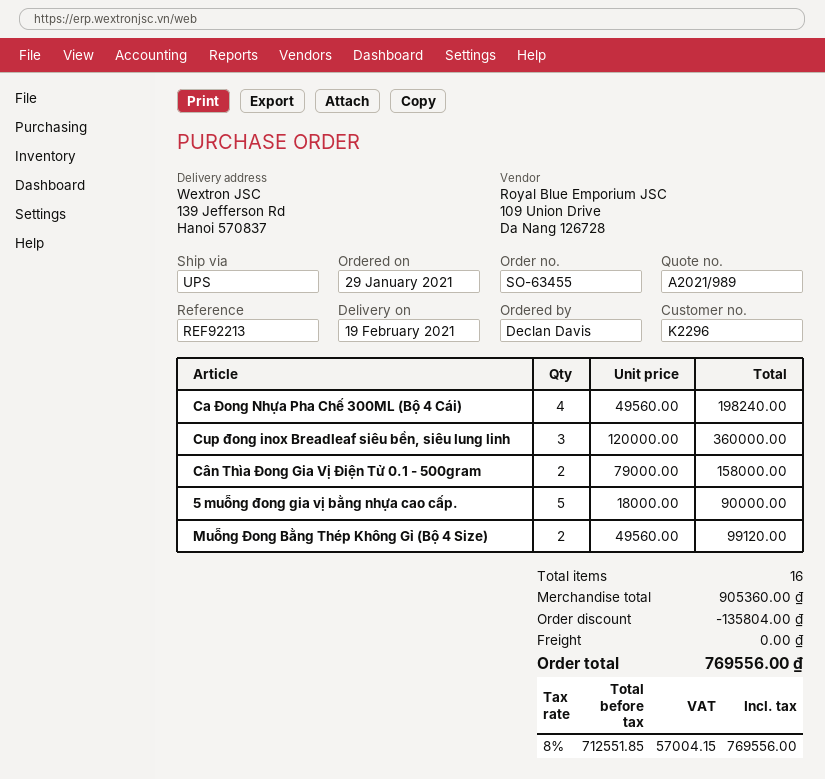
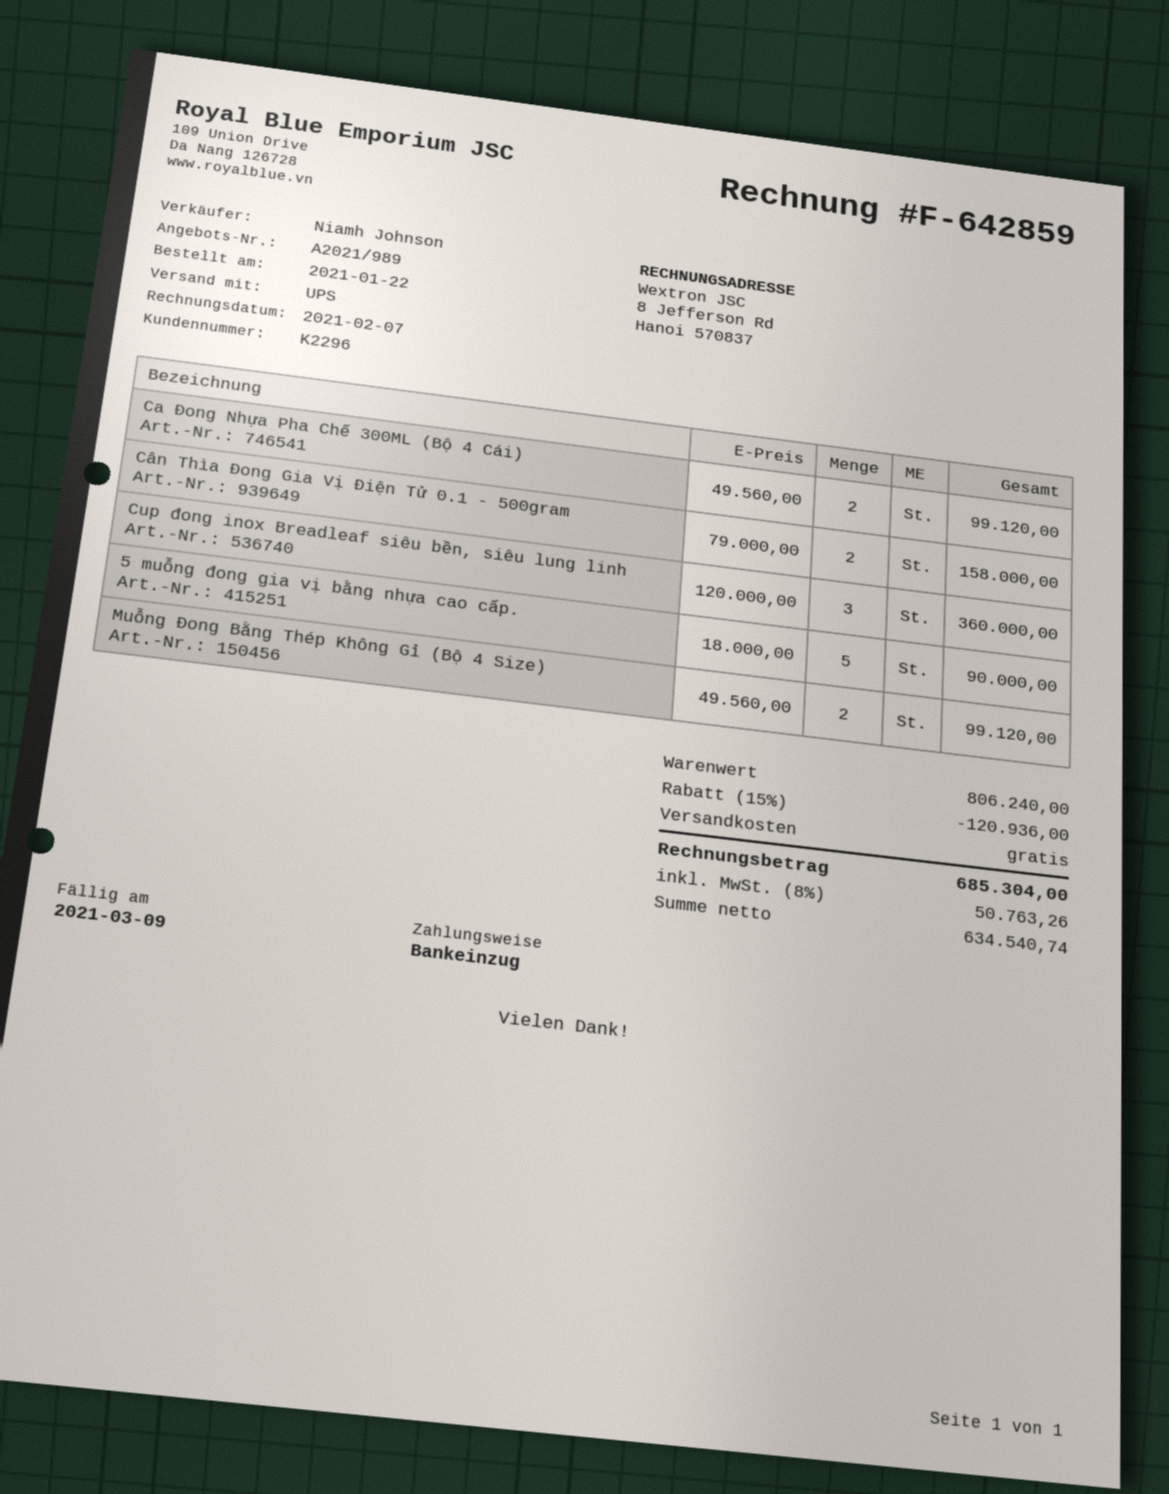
order date: 2021-01-29 -> 2021-01-22
Ca Đong Nhựa Pha Chế 300ML (Bộ 4 Cái): 4 x 49560.00 = 198240.00 -> 2 x 49560.00 = 99120.00
subtotal: 905360.00 -> 806240.00
discount: 135804.00 -> 120936.00
net: 712551.85 -> 634540.74
tax: 8% = 57004.15 -> 8% = 50763.26
total: 769556.00 -> 685304.00

